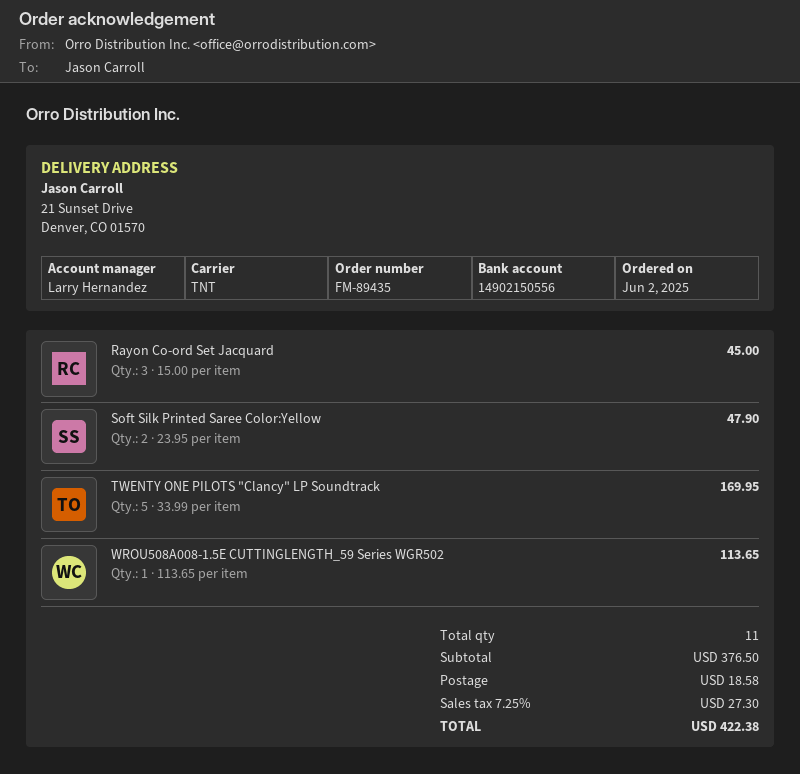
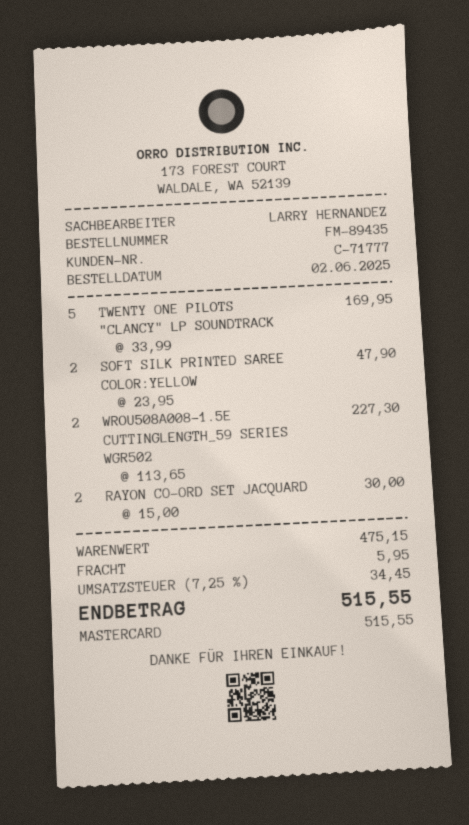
Rayon Co-ord Set Jacquard: 3 x 15.00 = 45.00 -> 2 x 15.00 = 30.00
WROU508A008-1.5E CUTTINGLENGTH_59 Series WGR502: 1 x 113.65 = 113.65 -> 2 x 113.65 = 227.30
subtotal: 376.50 -> 475.15
shipping: 18.58 -> 5.95
tax: 7.25% = 27.30 -> 7.25% = 34.45
total: 422.38 -> 515.55

